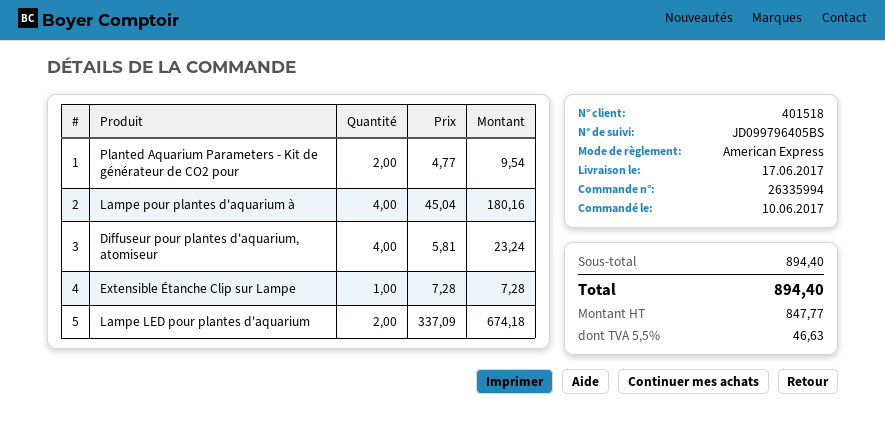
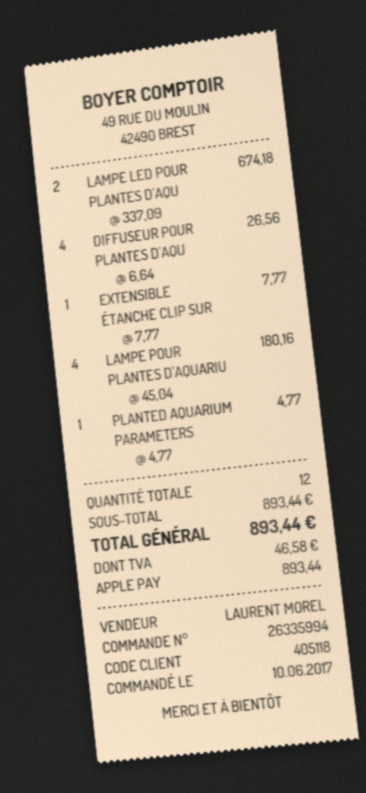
customer number: 401518 -> 405118
payment method: American Express -> Apple Pay
Planted Aquarium Parameters - Kit de générateur de CO2 pour: 2 x 4.77 = 9.54 -> 1 x 4.77 = 4.77
Diffuseur pour plantes d'aquarium, atomiseur: 4 x 5.81 = 23.24 -> 4 x 6.64 = 26.56
Extensible Étanche Clip sur Lampe: 1 x 7.28 = 7.28 -> 1 x 7.77 = 7.77
subtotal: 894.40 -> 893.44
tax: 46.63 -> 46.58
total: 894.40 -> 893.44

